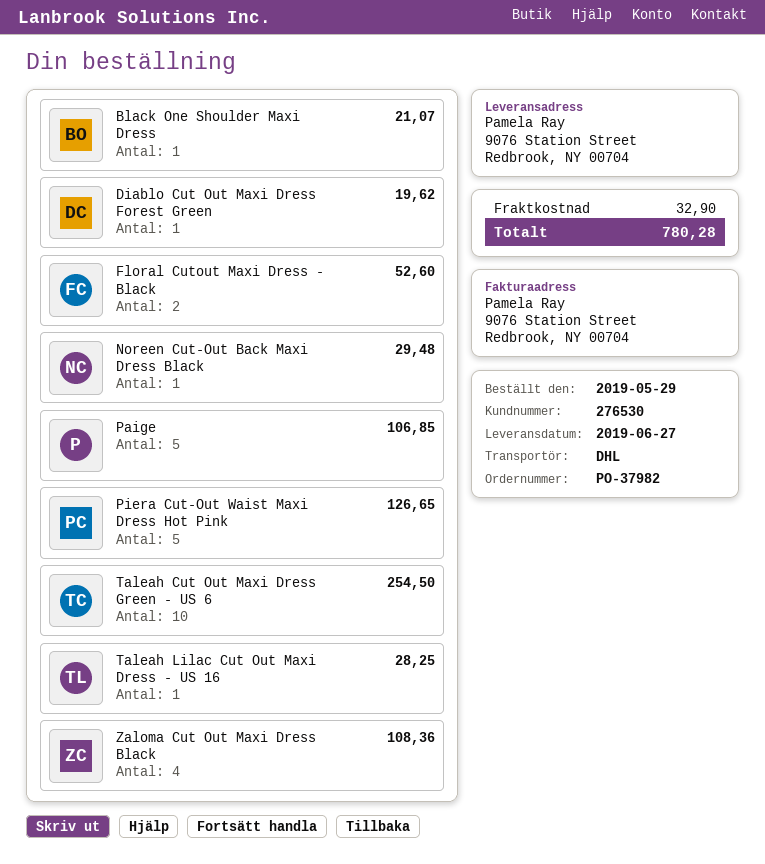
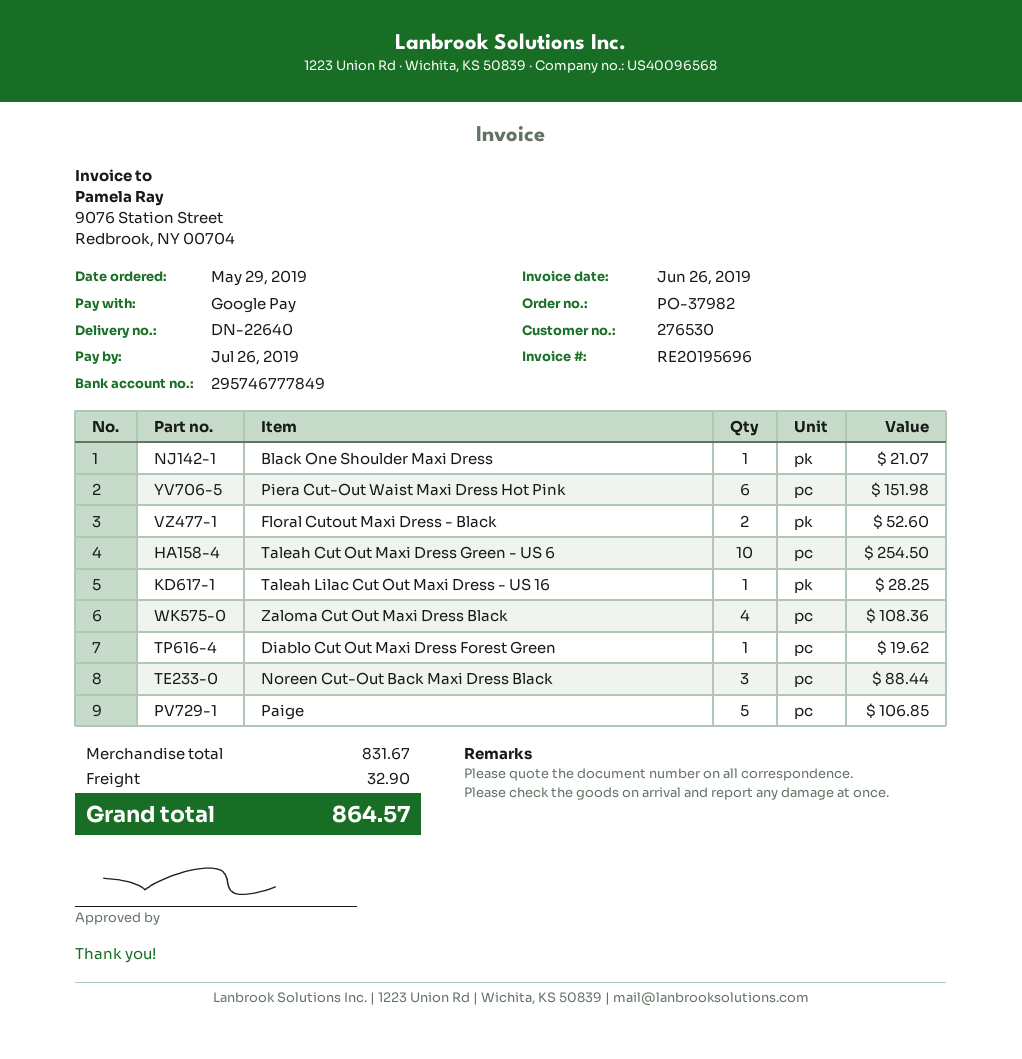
Noreen Cut-Out Back Maxi Dress Black: 1 for 29.48 -> 3 for 88.44
Piera Cut-Out Waist Maxi Dress Hot Pink: 5 for 126.65 -> 6 for 151.98
total: 780.28 -> 864.57

